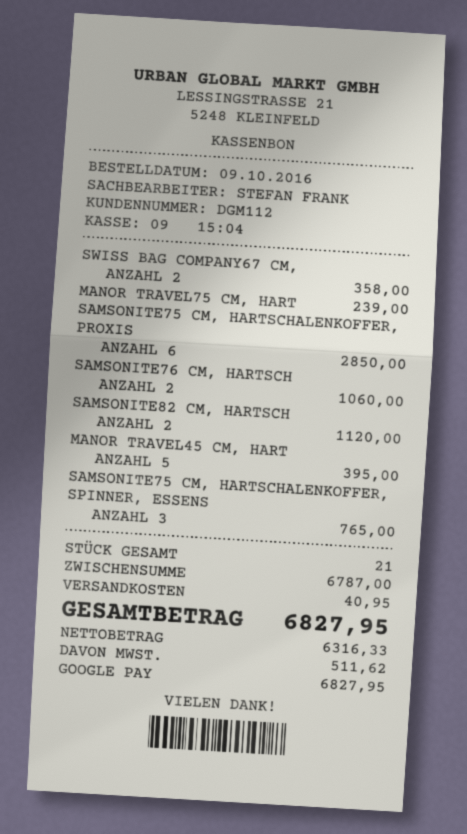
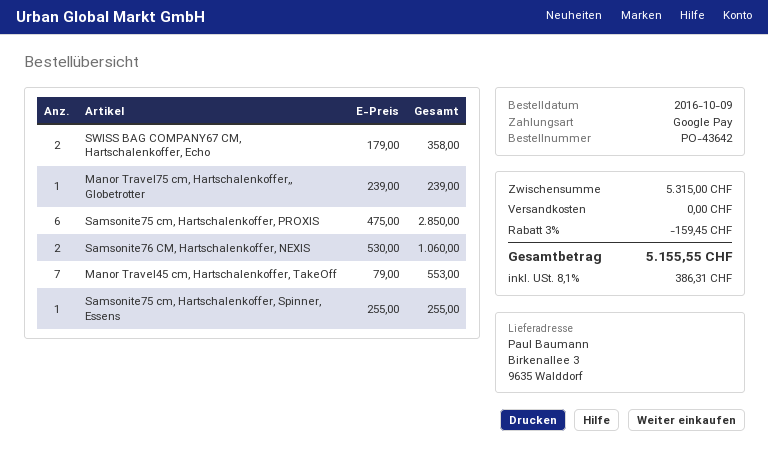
SAMSONITE82 CM, HARTSCH: 2 for 1120.00 -> none
MANOR TRAVEL45 CM, HART: 5 for 395.00 -> 7 for 553.00
SAMSONITE75 CM, HARTSCHALENKOFFER, SPINNER, ESSENS: 3 for 765.00 -> 1 for 255.00
subtotal: 6787.00 -> 5315.00
discount: none -> 3% = 159.45
shipping: 40.95 -> 0.00
tax: 511.62 -> 386.31
total: 6827.95 -> 5155.55

